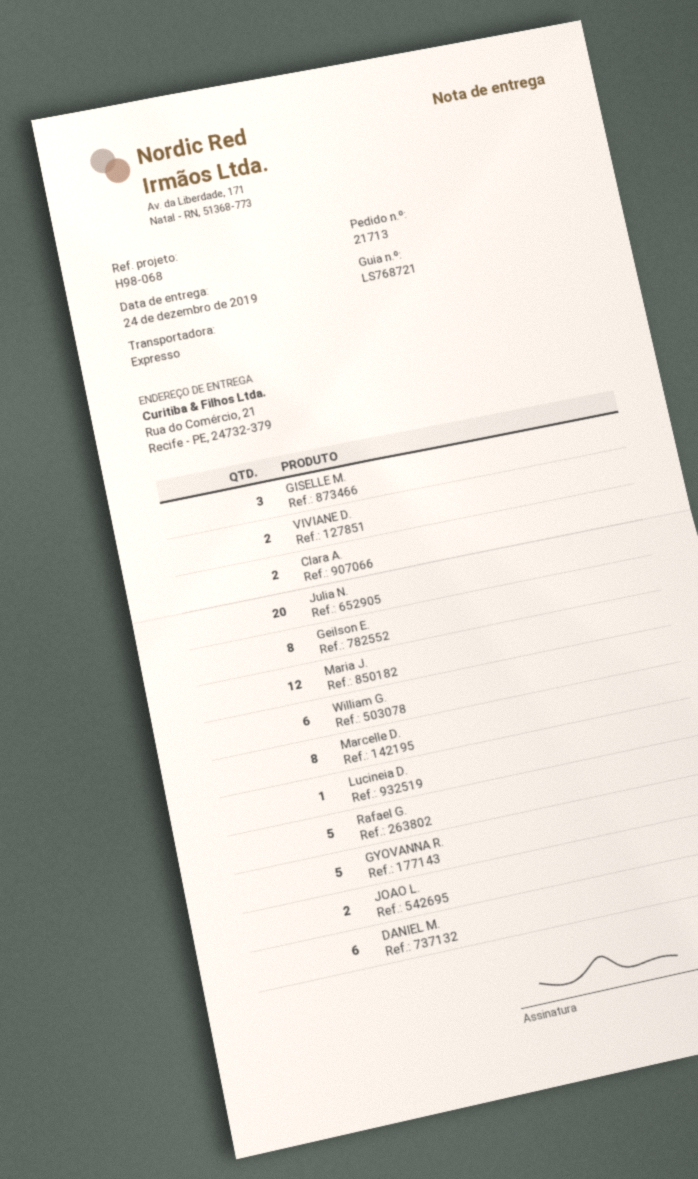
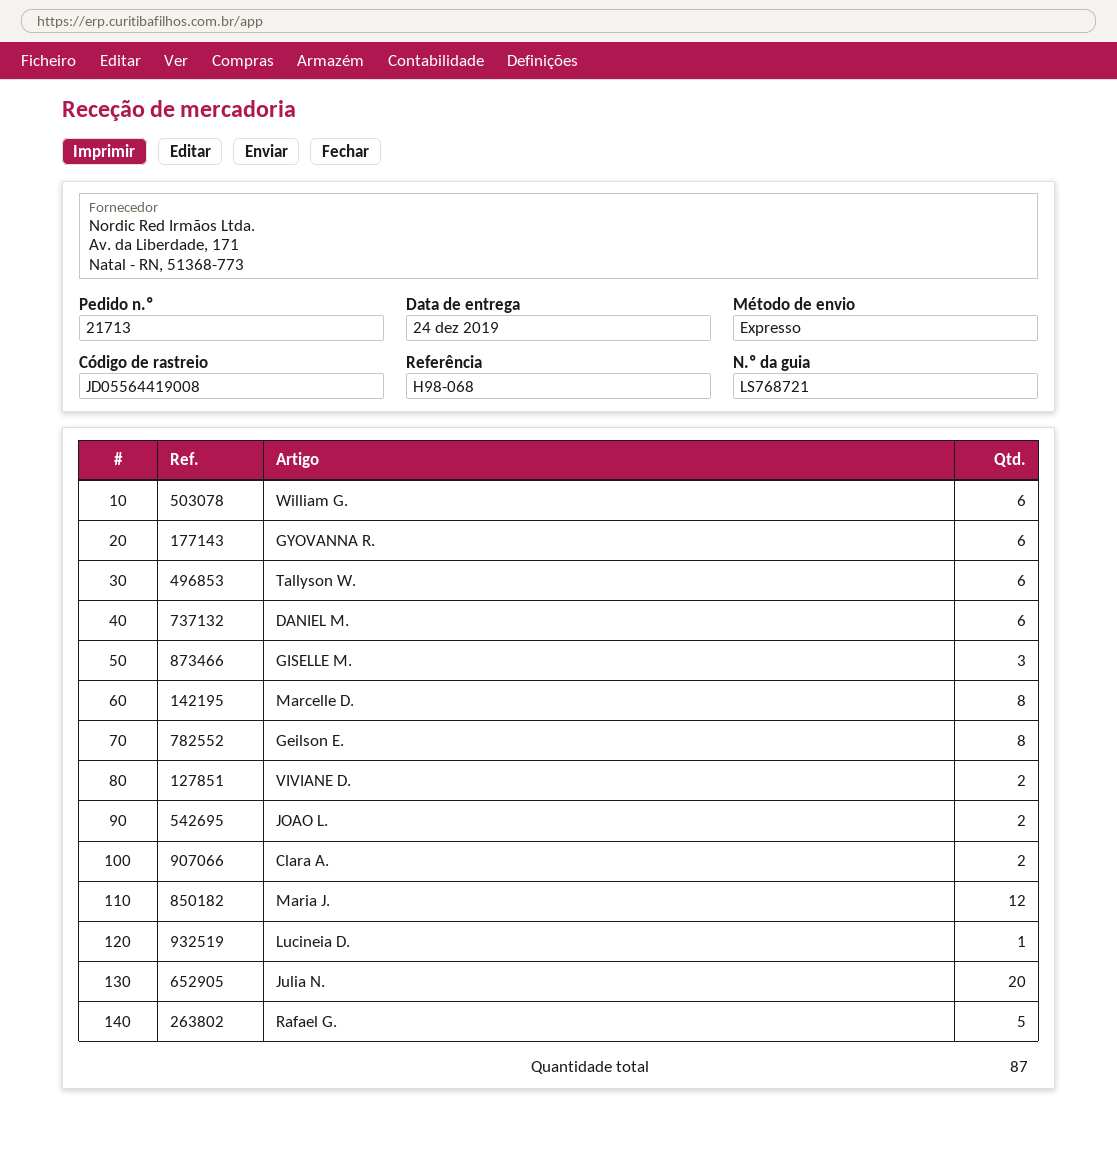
GYOVANNA R.: 5 -> 6
Tallyson W.: none -> 6

